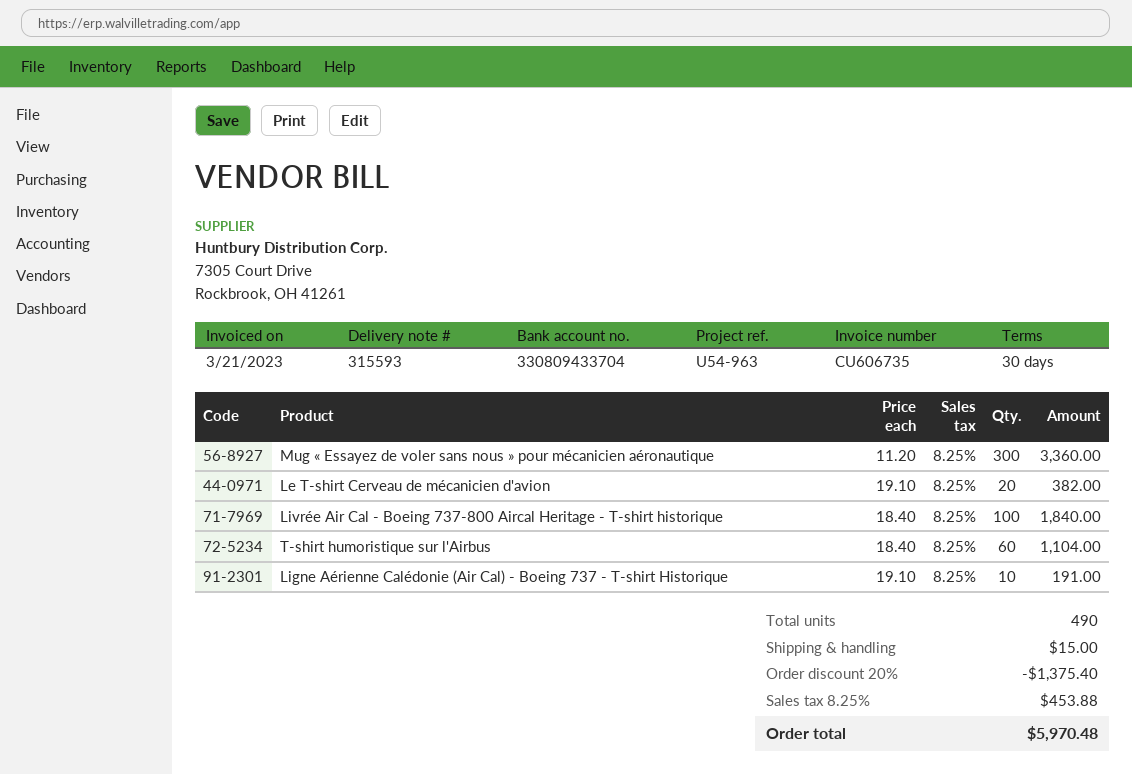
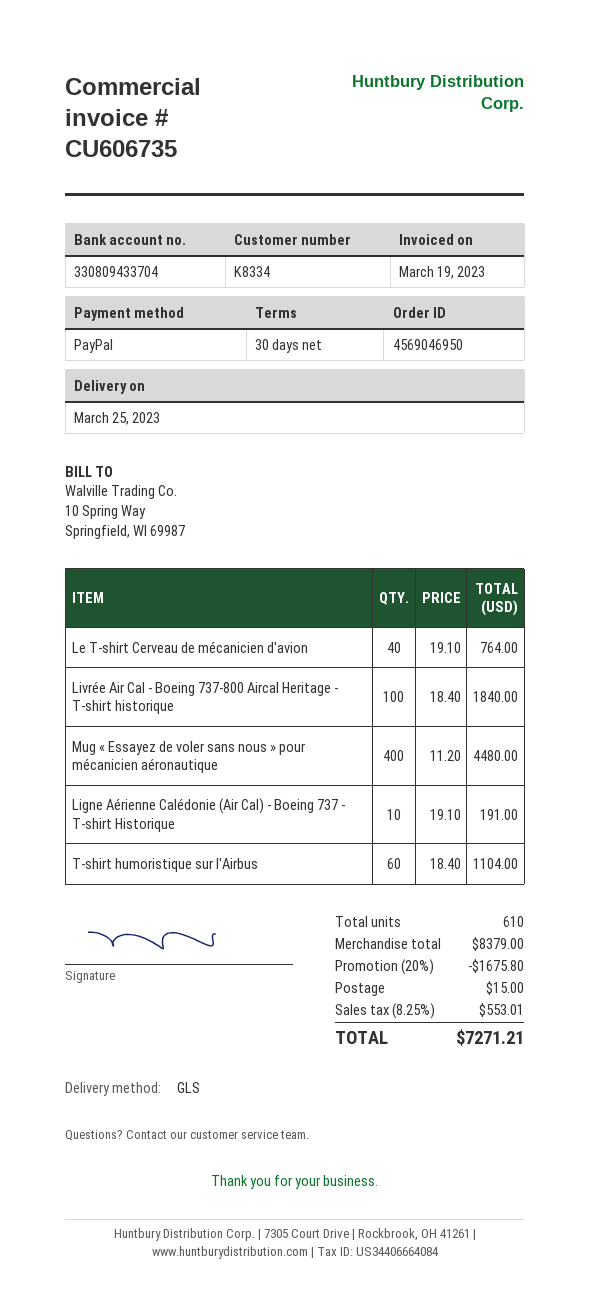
invoice date: 2023-03-21 -> 2023-03-19
Mug « Essayez de voler sans nous » pour mécanicien aéronautique: 300 x 11.20 = 3360.00 -> 400 x 11.20 = 4480.00
Le T-shirt Cerveau de mécanicien d'avion: 20 x 19.10 = 382.00 -> 40 x 19.10 = 764.00
total quantity: 490 -> 610
discount: 20% = 1375.40 -> 20% = 1675.80
tax: 8.25% = 453.88 -> 8.25% = 553.01
total: 5970.48 -> 7271.21

